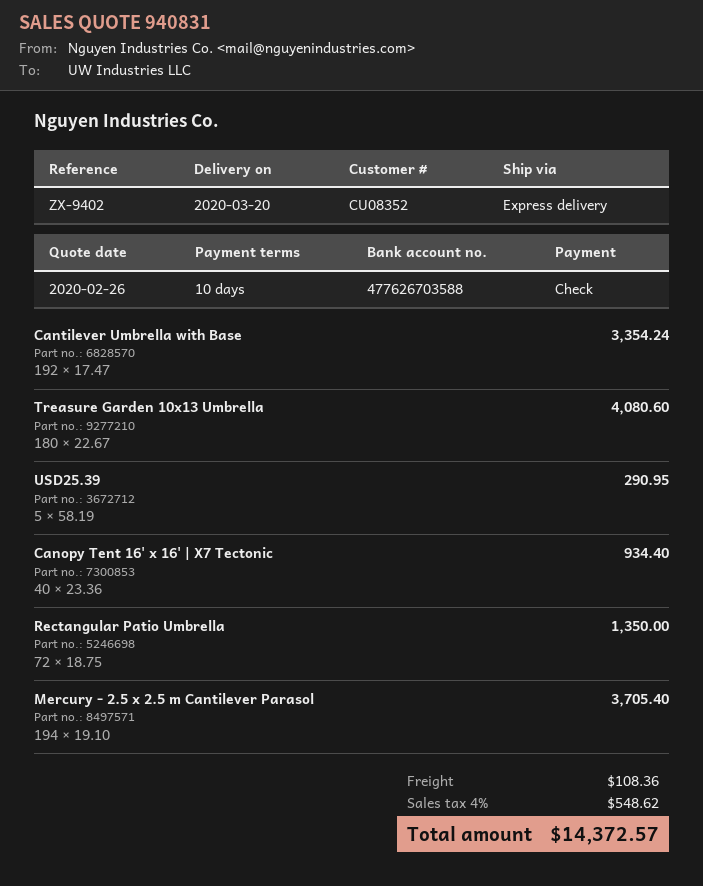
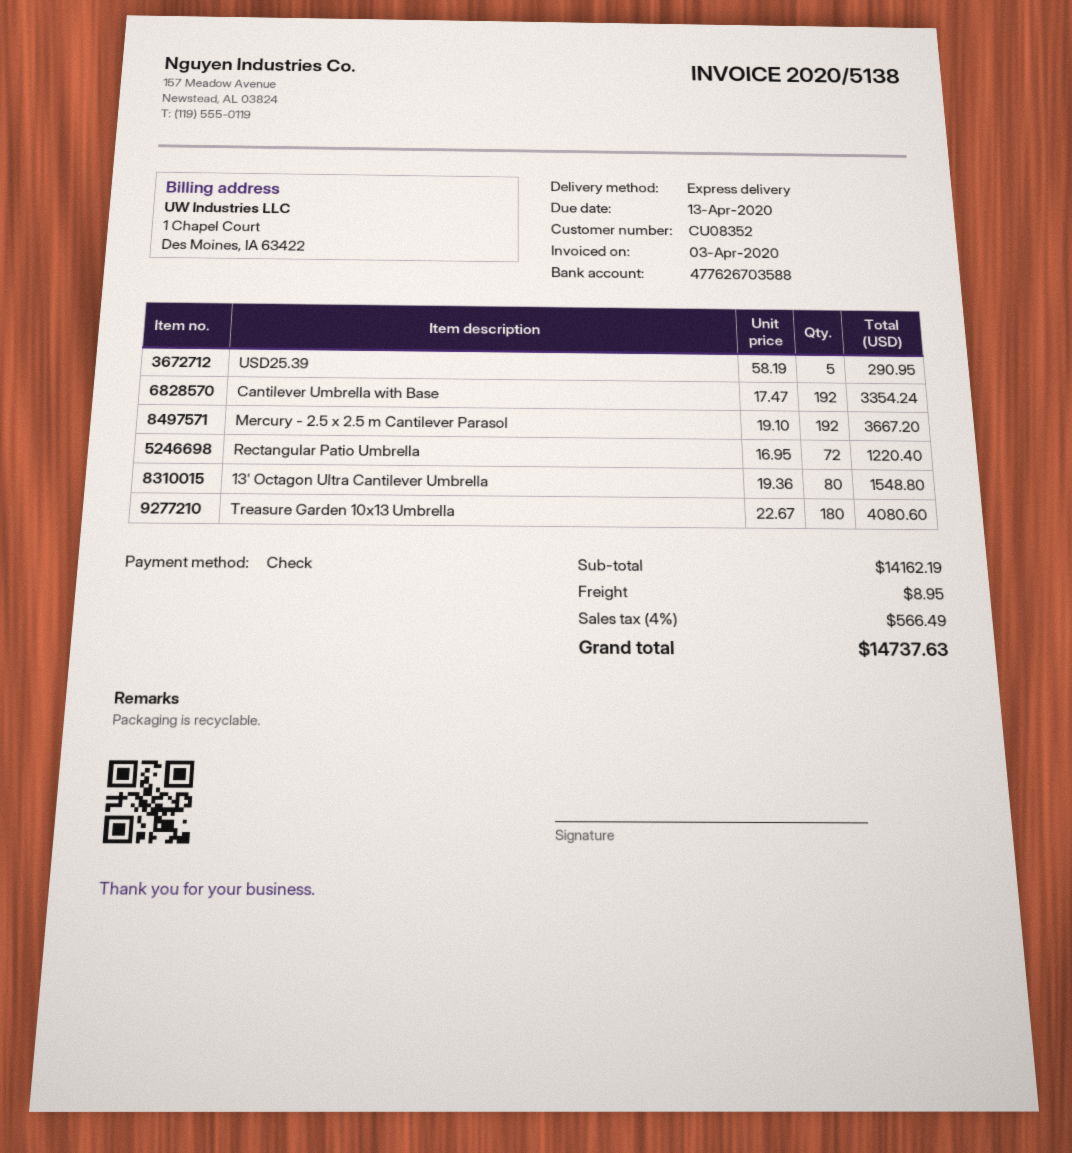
Canopy Tent 16' x 16' | X7 Tectonic: 40 x 23.36 = 934.40 -> none
Rectangular Patio Umbrella: 72 x 18.75 = 1350.00 -> 72 x 16.95 = 1220.40
Mercury - 2.5 x 2.5 m Cantilever Parasol: 194 x 19.10 = 3705.40 -> 192 x 19.10 = 3667.20
13' Octagon Ultra Cantilever Umbrella: none -> 80 x 19.36 = 1548.80
shipping: 108.36 -> 8.95
tax: 4% = 548.62 -> 4% = 566.49
total: 14372.57 -> 14737.63

